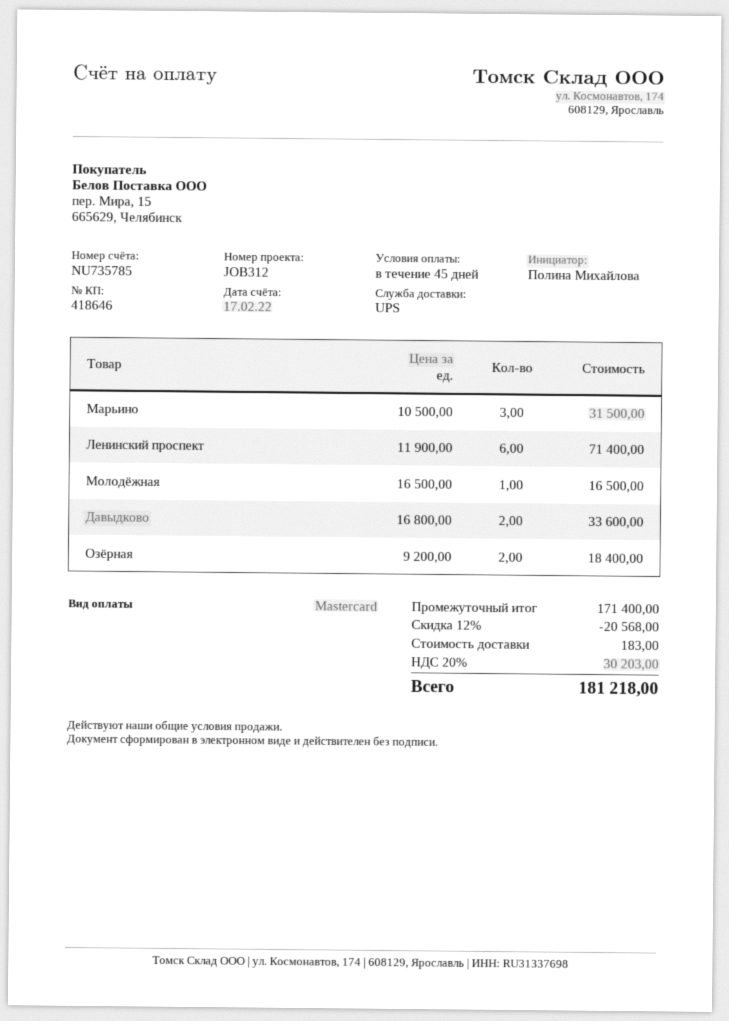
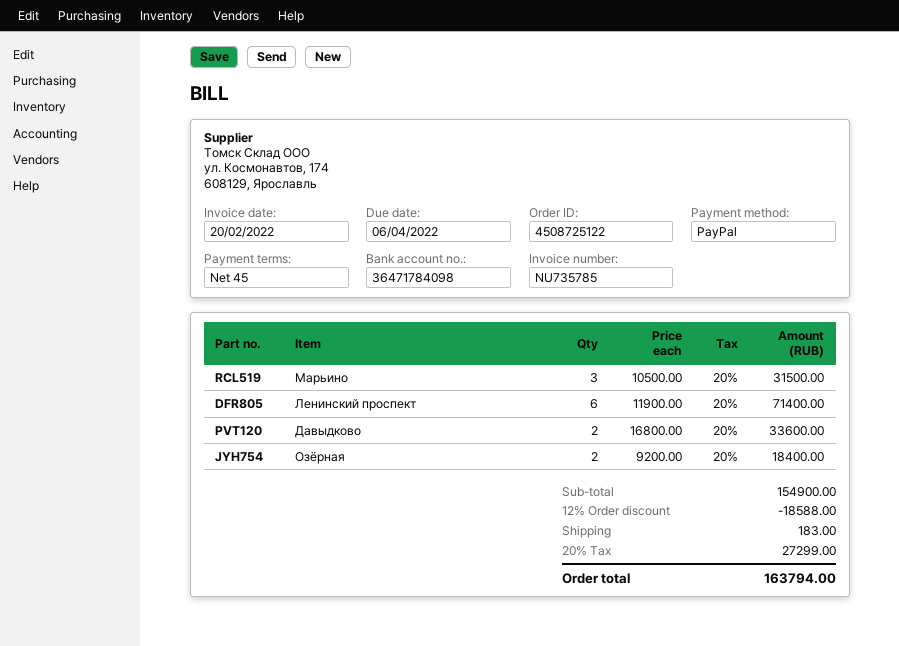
invoice date: 2022-02-17 -> 2022-02-20
payment method: Mastercard -> PayPal
Молодёжная: 1 x 16500.00 = 16500.00 -> none
subtotal: 171400.00 -> 154900.00
discount: 12% = 20568.00 -> 12% = 18588.00
tax: 20% = 30203.00 -> 20% = 27299.00
total: 181218.00 -> 163794.00

